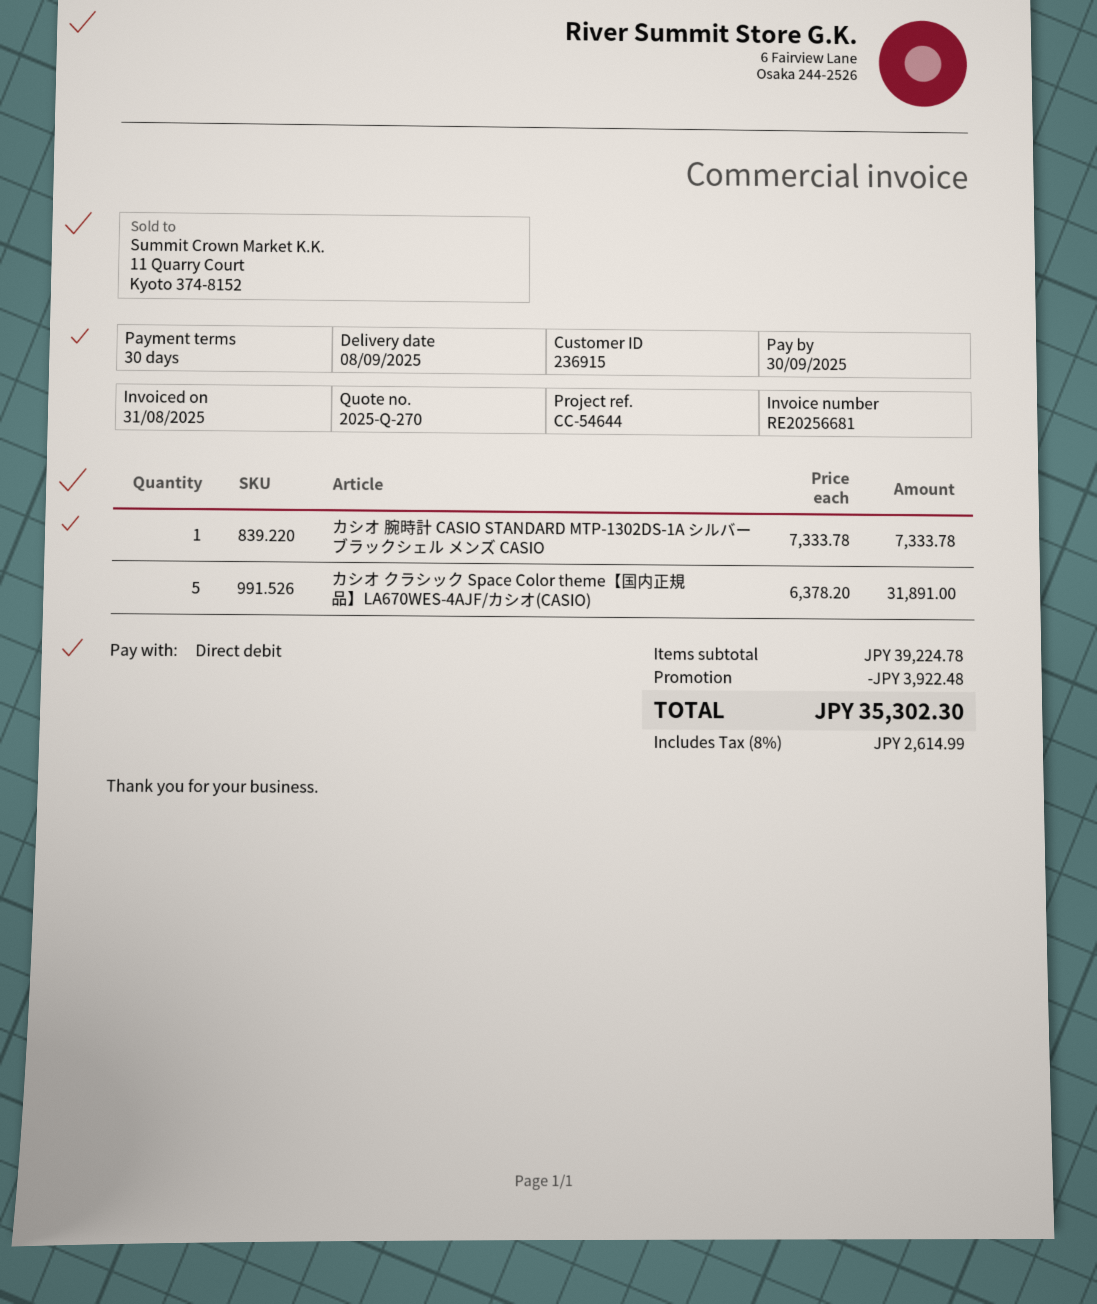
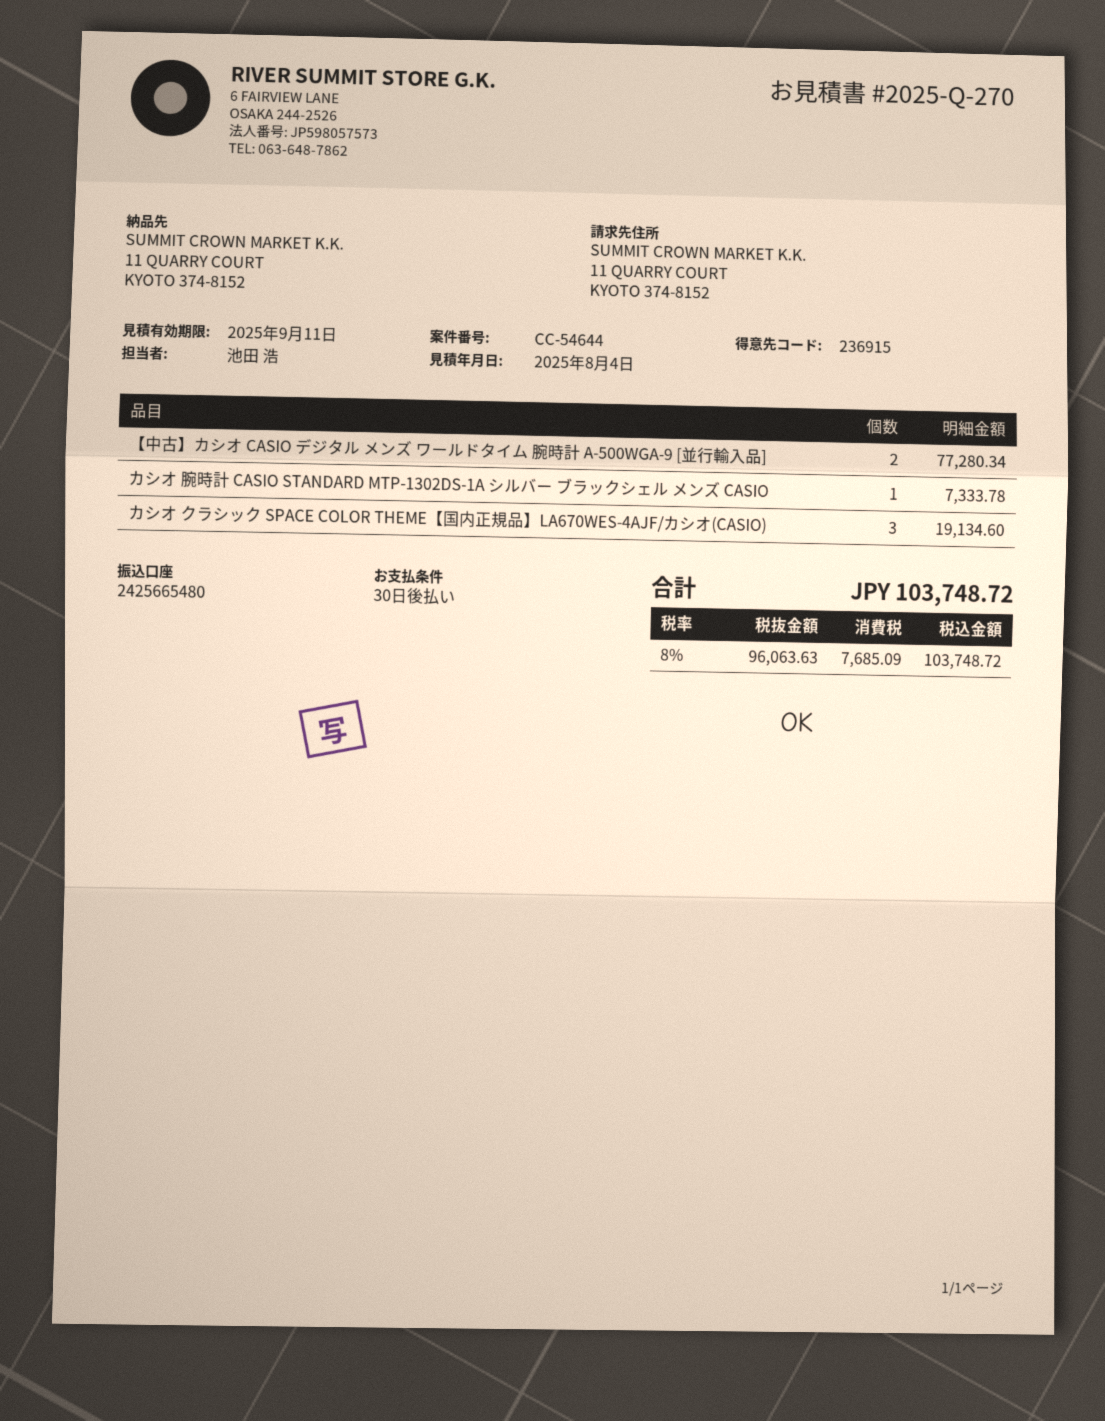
カシオ クラシック Space Color theme【国内正規品】LA670WES-4AJF/カシオ(CASIO): 5 for 31891.00 -> 3 for 19134.60
【中古】カシオ CASIO デジタル メンズ ワールドタイム 腕時計 A-500WGA-9 [並行輸入品]: none -> 2 for 77280.34
discount: 3922.48 -> none
tax: 8% = 2614.99 -> 8% = 7685.09
total: 35302.30 -> 103748.72

